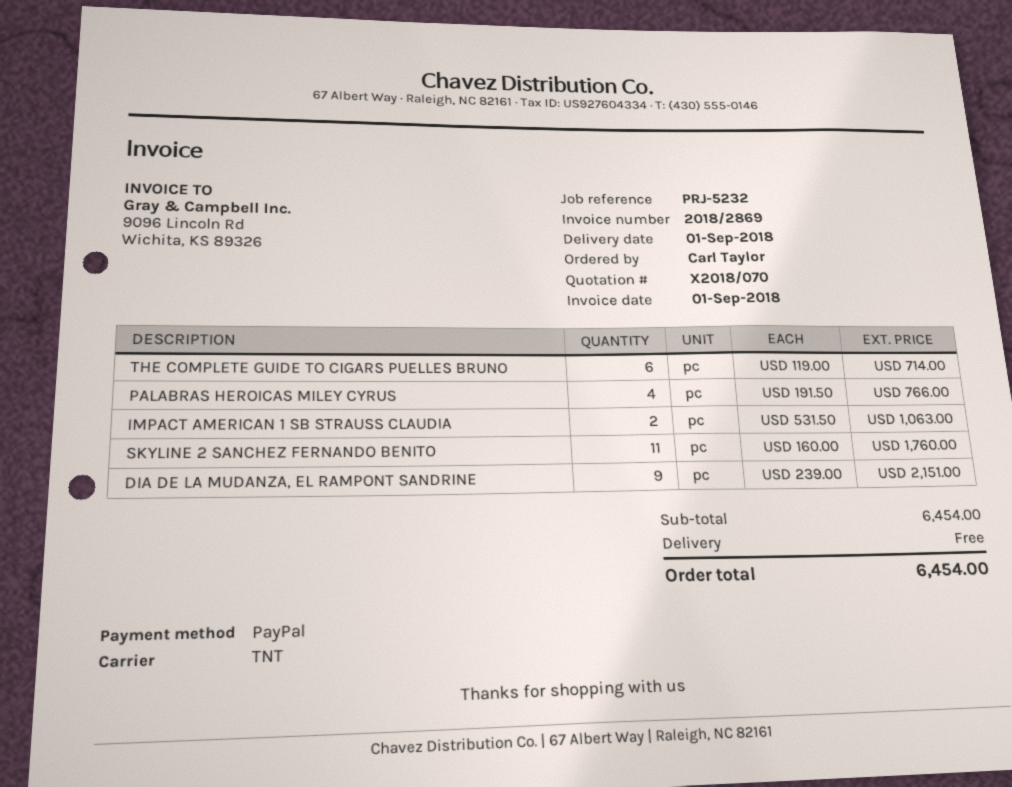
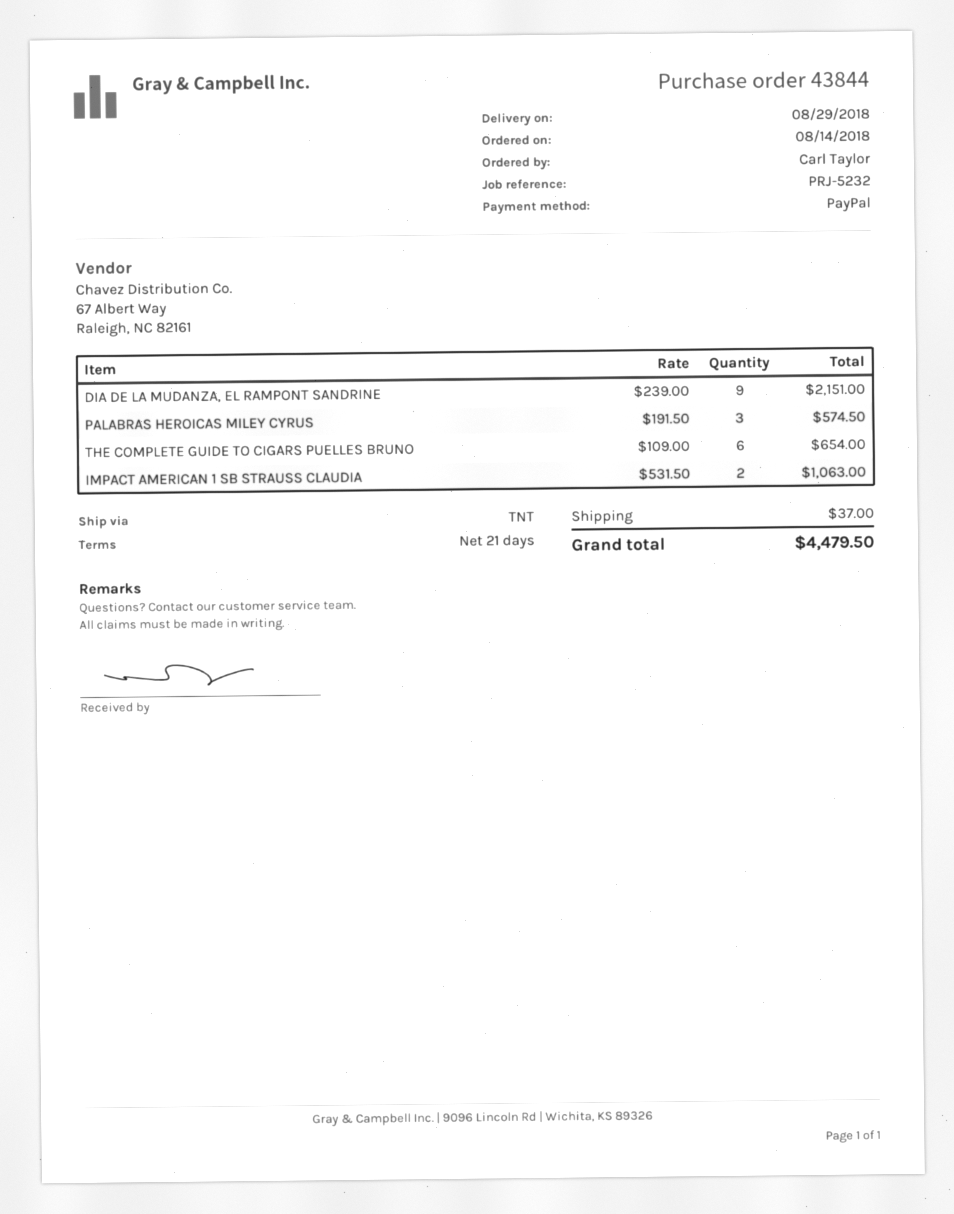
delivery date: 2018-09-01 -> 2018-08-29
THE COMPLETE GUIDE TO CIGARS PUELLES BRUNO: 6 x 119.00 = 714.00 -> 6 x 109.00 = 654.00
PALABRAS HEROICAS MILEY CYRUS: 4 x 191.50 = 766.00 -> 3 x 191.50 = 574.50
SKYLINE 2 SANCHEZ FERNANDO BENITO: 11 x 160.00 = 1760.00 -> none
shipping: 0.00 -> 37.00
total: 6454.00 -> 4479.50

